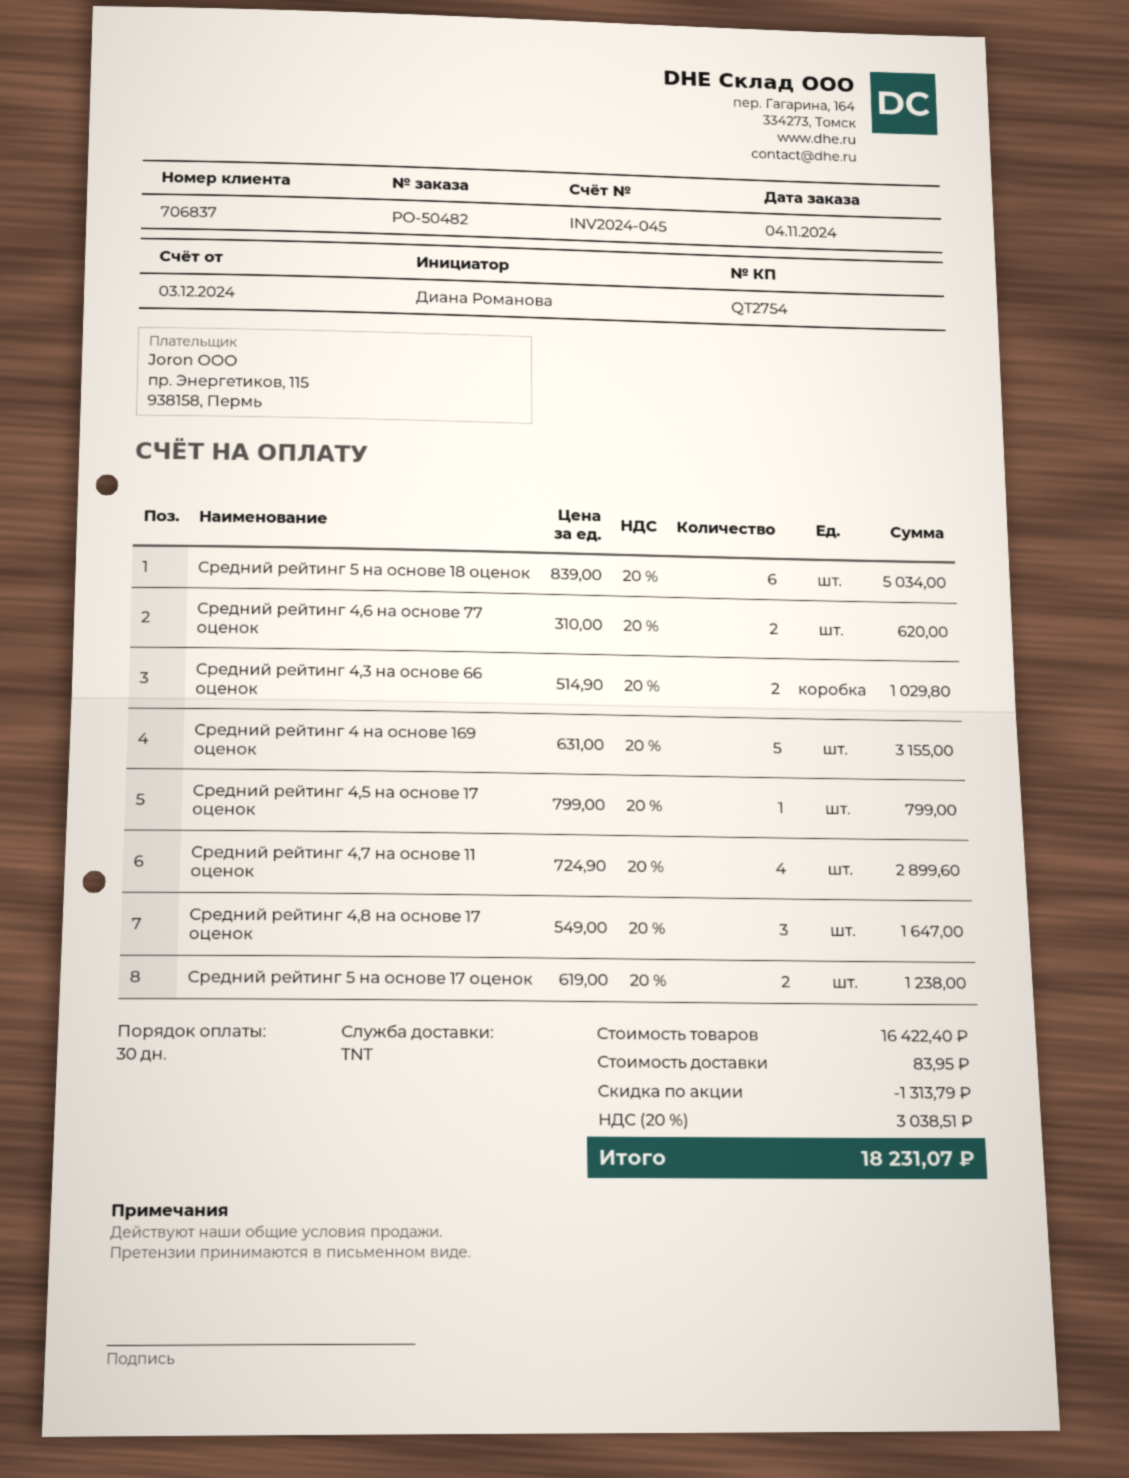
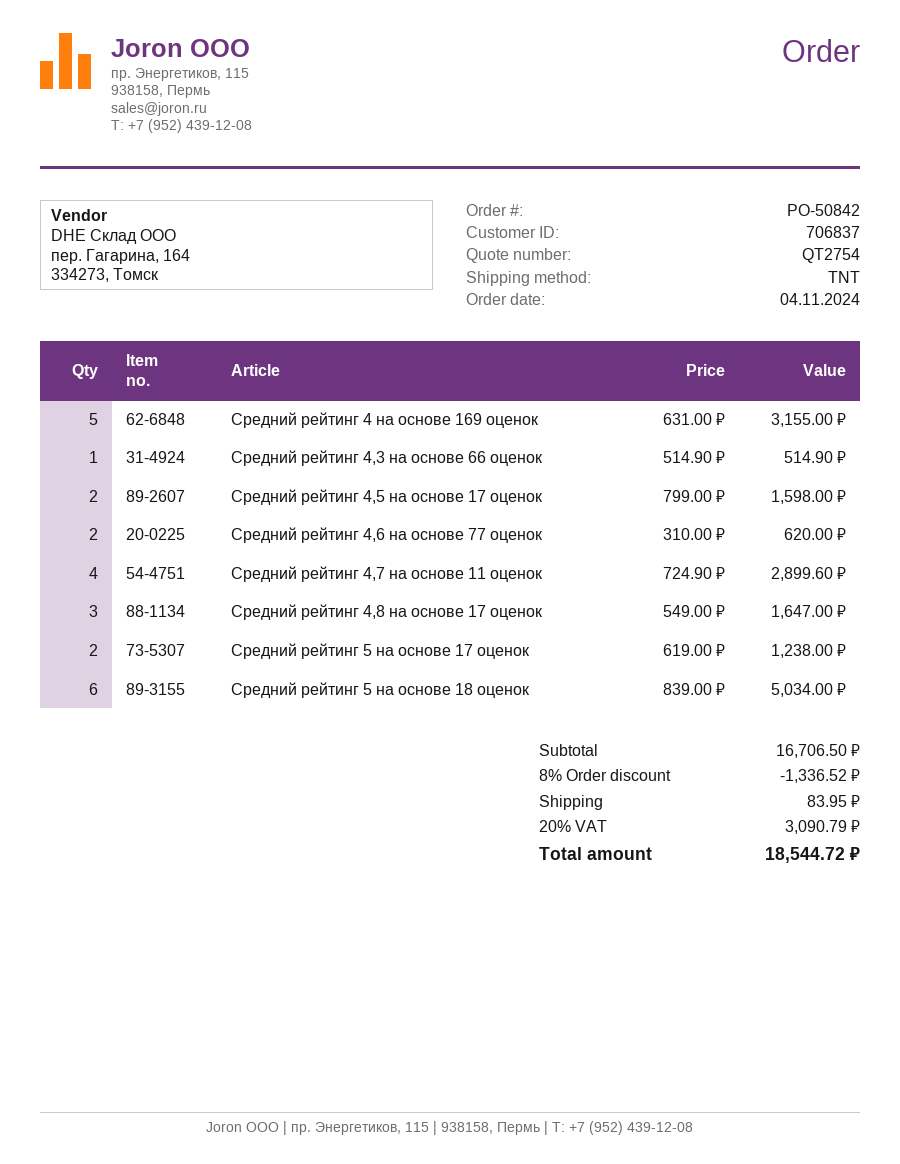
order number: PO-50482 -> PO-50842
Средний рейтинг 4,3 на основе 66 оценок: 2 x 514.90 = 1029.80 -> 1 x 514.90 = 514.90
Средний рейтинг 4,5 на основе 17 оценок: 1 x 799.00 = 799.00 -> 2 x 799.00 = 1598.00
subtotal: 16422.40 -> 16706.50
discount: 1313.79 -> 1336.52
tax: 20% = 3038.51 -> 20% = 3090.79
total: 18231.07 -> 18544.72

